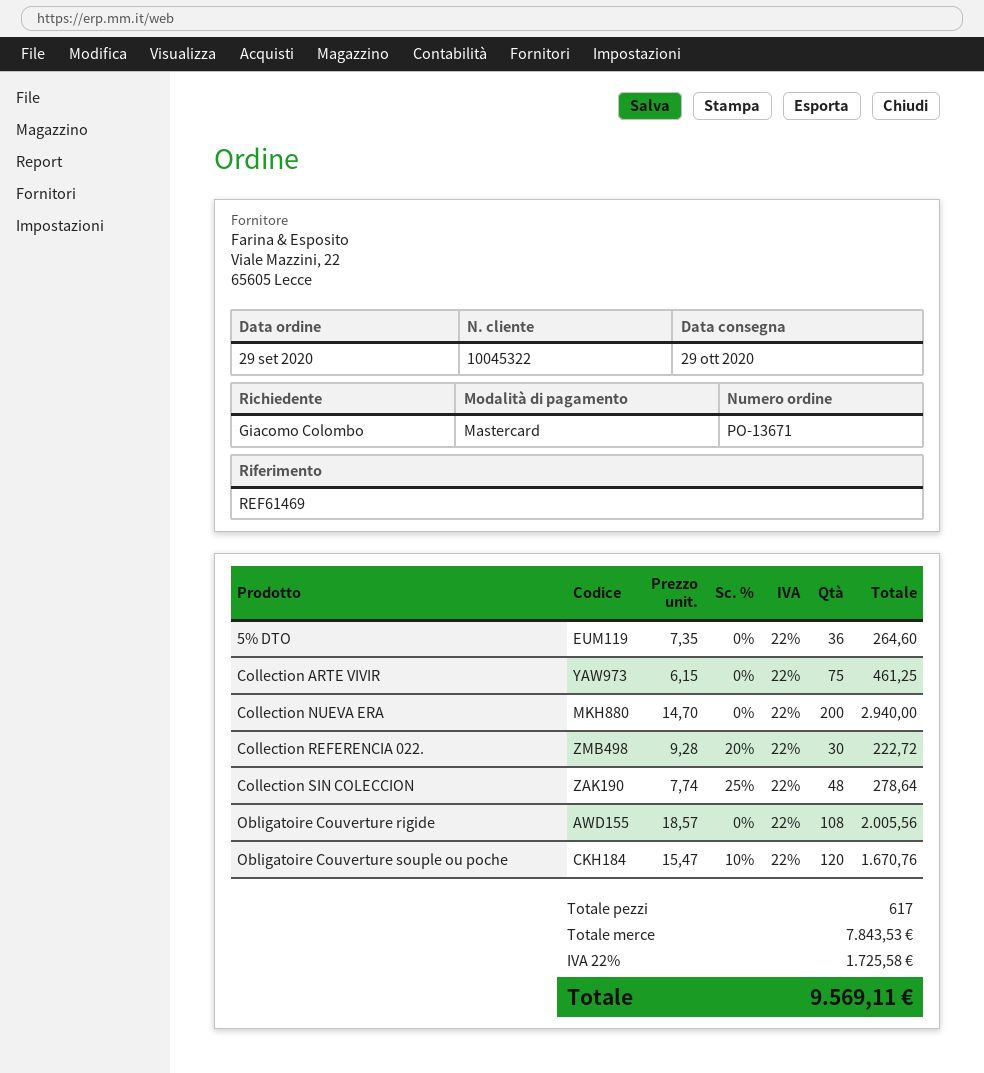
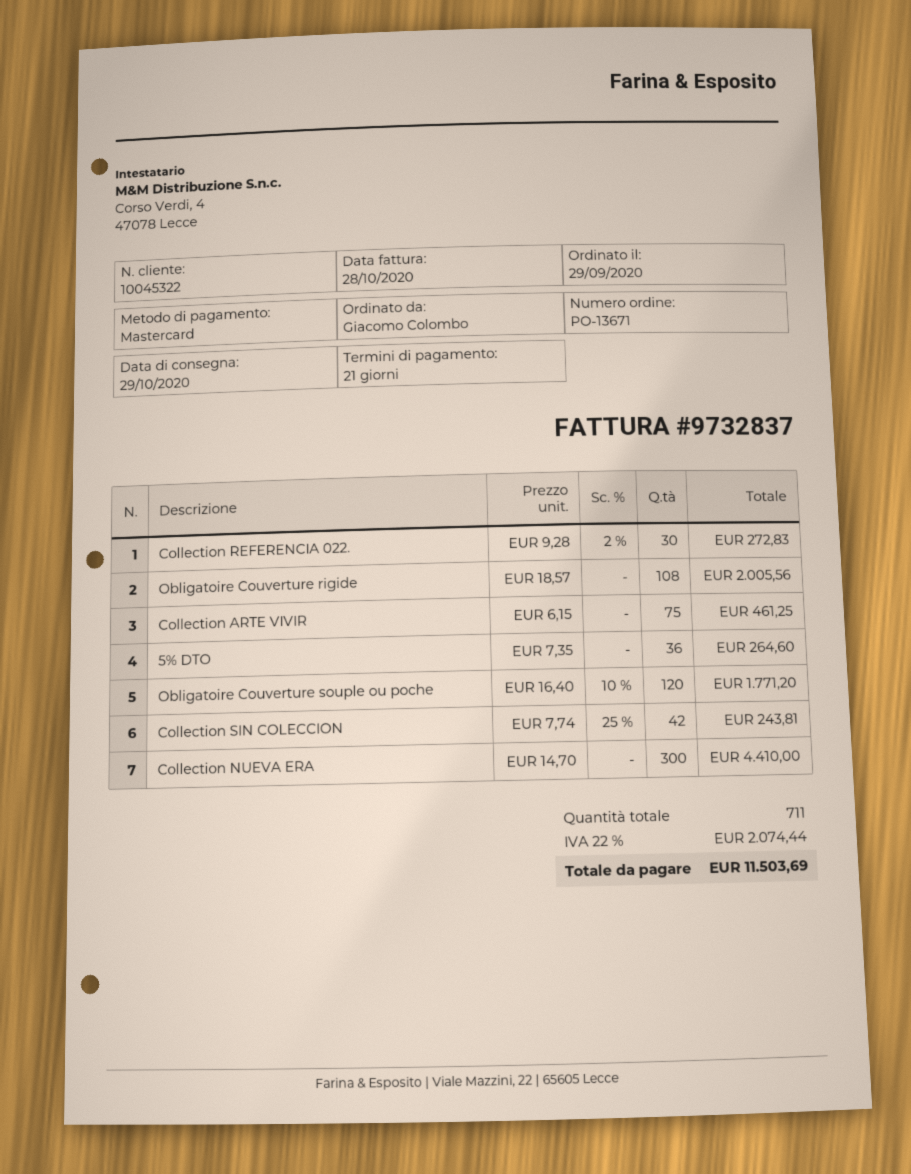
Collection NUEVA ERA: 200 x 14.70 = 2940.00 -> 300 x 14.70 = 4410.00
Collection REFERENCIA 022.: 30 x 9.28 - 20% = 222.72 -> 30 x 9.28 - 2% = 272.83
Collection SIN COLECCION: 48 x 7.74 - 25% = 278.64 -> 42 x 7.74 - 25% = 243.81
Obligatoire Couverture souple ou poche: 120 x 15.47 - 10% = 1670.76 -> 120 x 16.40 - 10% = 1771.20
total quantity: 617 -> 711
tax: 22% = 1725.58 -> 22% = 2074.44
total: 9569.11 -> 11503.69

